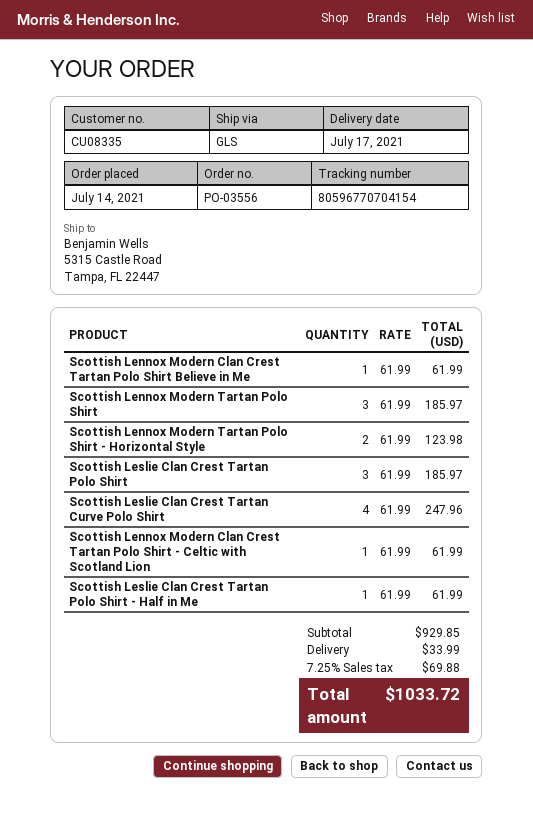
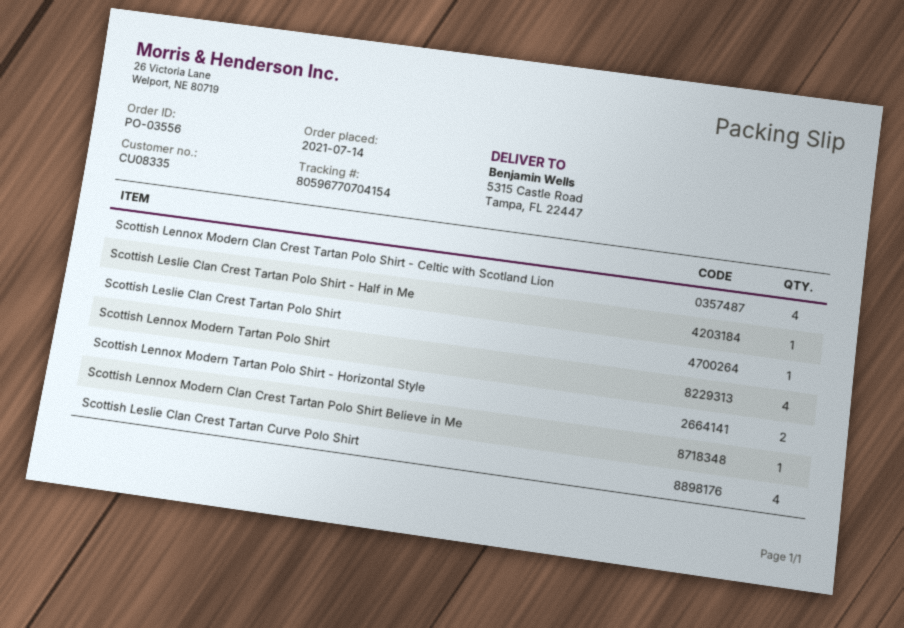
Scottish Lennox Modern Tartan Polo Shirt: 3 -> 4
Scottish Leslie Clan Crest Tartan Polo Shirt: 3 -> 1
Scottish Lennox Modern Clan Crest Tartan Polo Shirt - Celtic with Scotland Lion: 1 -> 4

